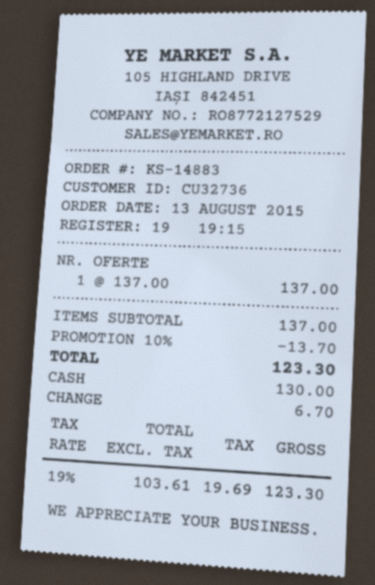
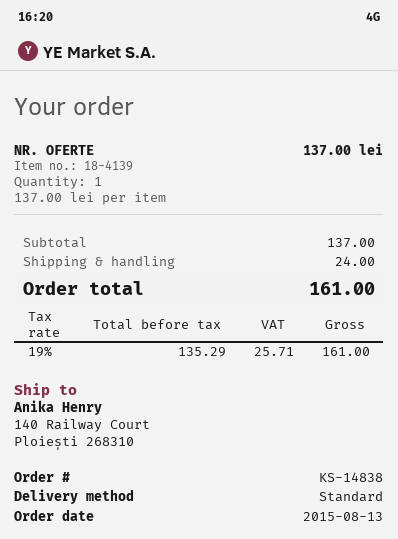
order number: KS-14883 -> KS-14838
discount: 10% = 13.70 -> none
shipping: none -> 24.00
net: 103.61 -> 135.29
tax: 19% = 19.69 -> 19% = 25.71
total: 123.30 -> 161.00

